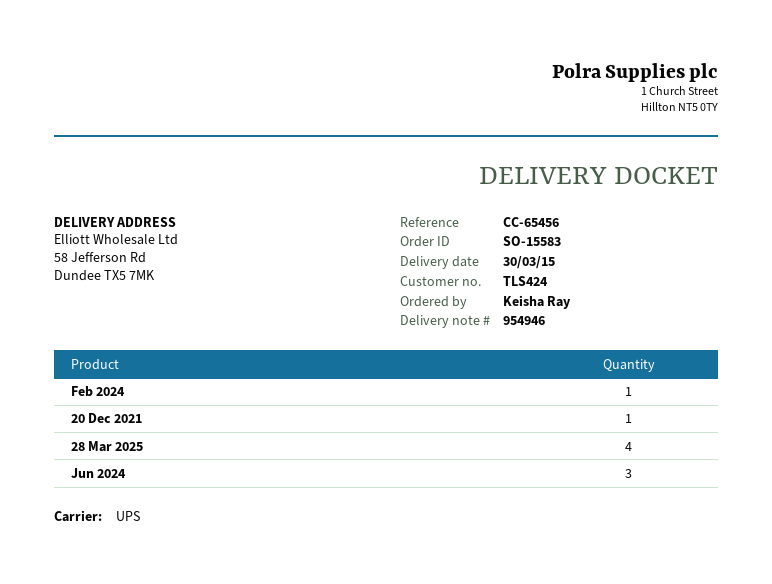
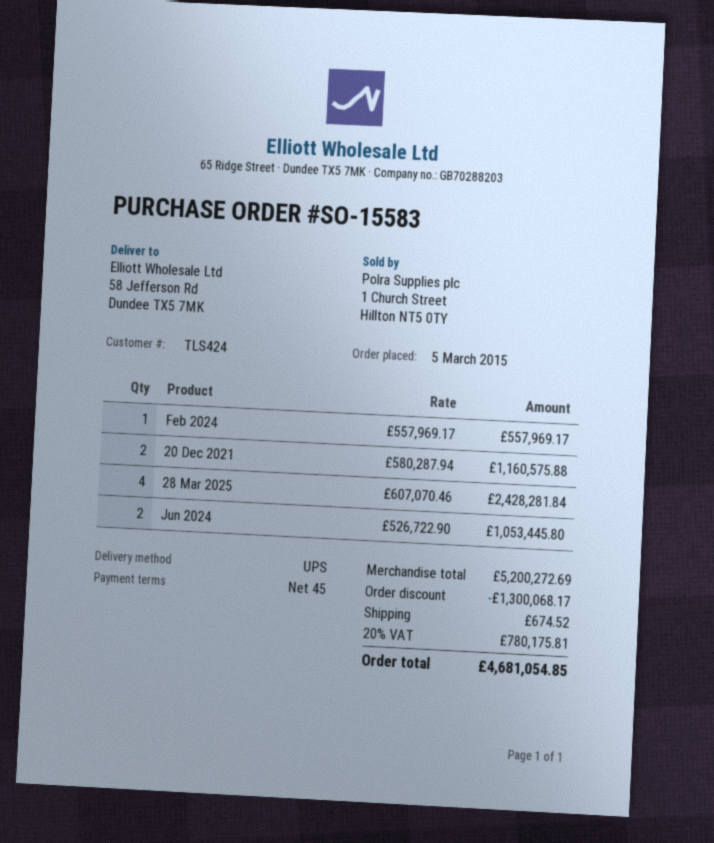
20 Dec 2021: 1 -> 2
Jun 2024: 3 -> 2

